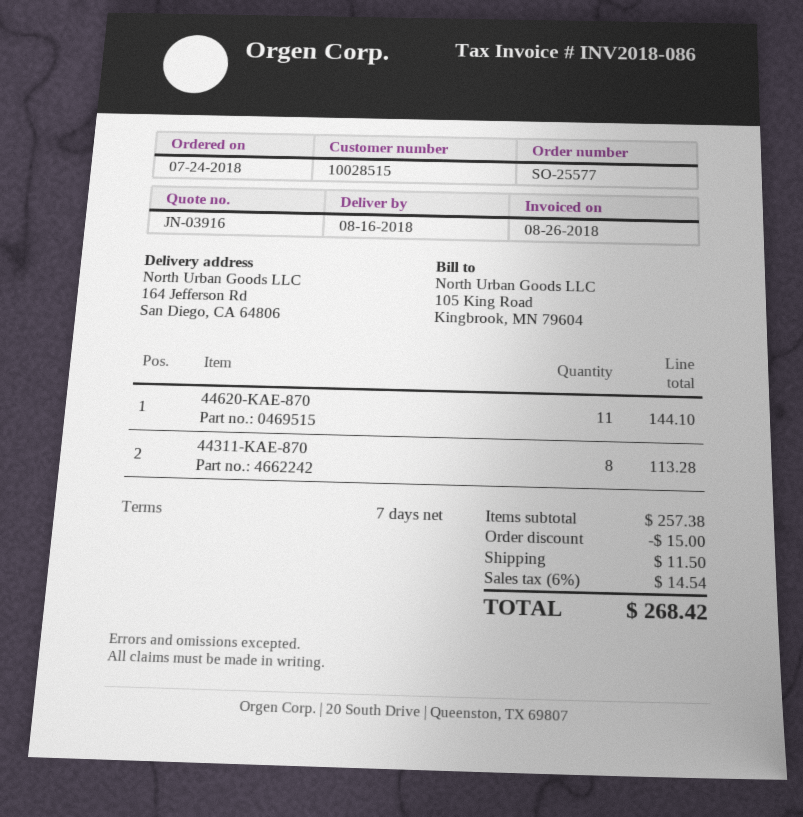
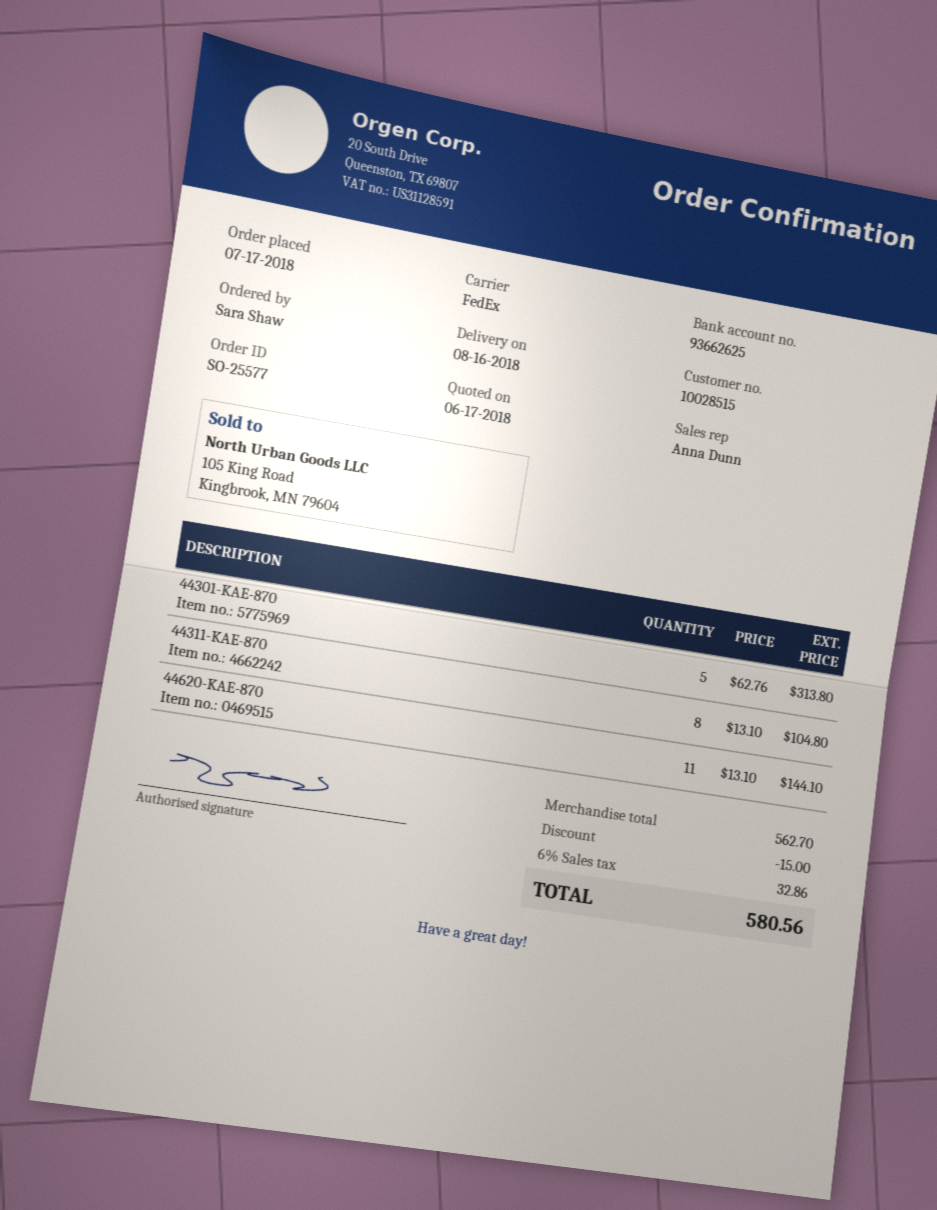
order date: 2018-07-24 -> 2018-07-17
44311-KAE-870: 8 for 113.28 -> 8 for 104.80
44301-KAE-870: none -> 5 for 313.80
subtotal: 257.38 -> 562.70
shipping: 11.50 -> none
tax: 6% = 14.54 -> 6% = 32.86
total: 268.42 -> 580.56

